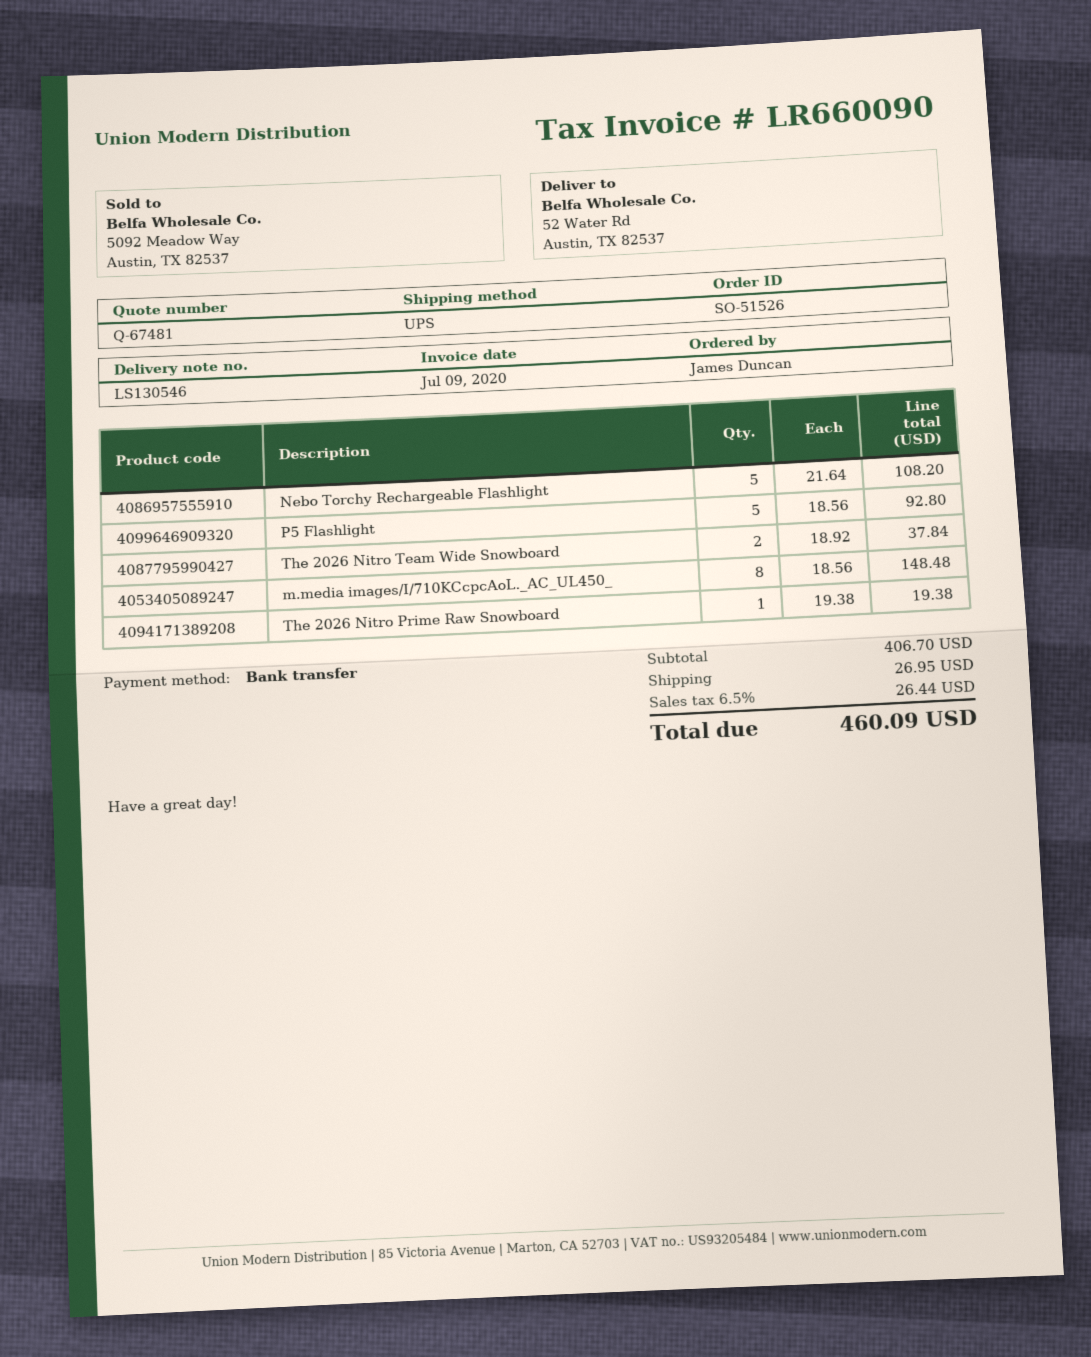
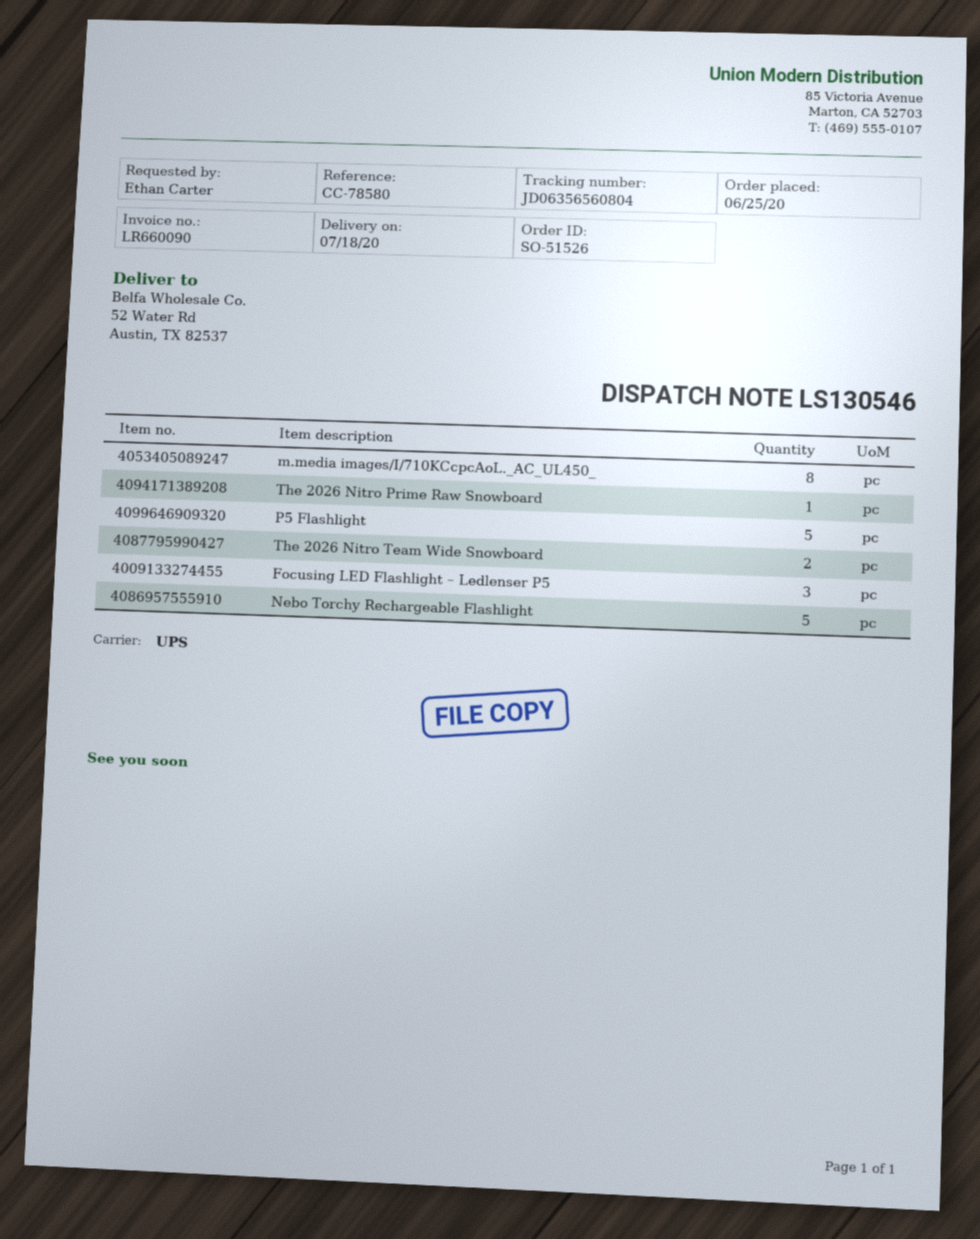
ordered by: James Duncan -> Ethan Carter
Focusing LED Flashlight – Ledlenser P5: none -> 3

